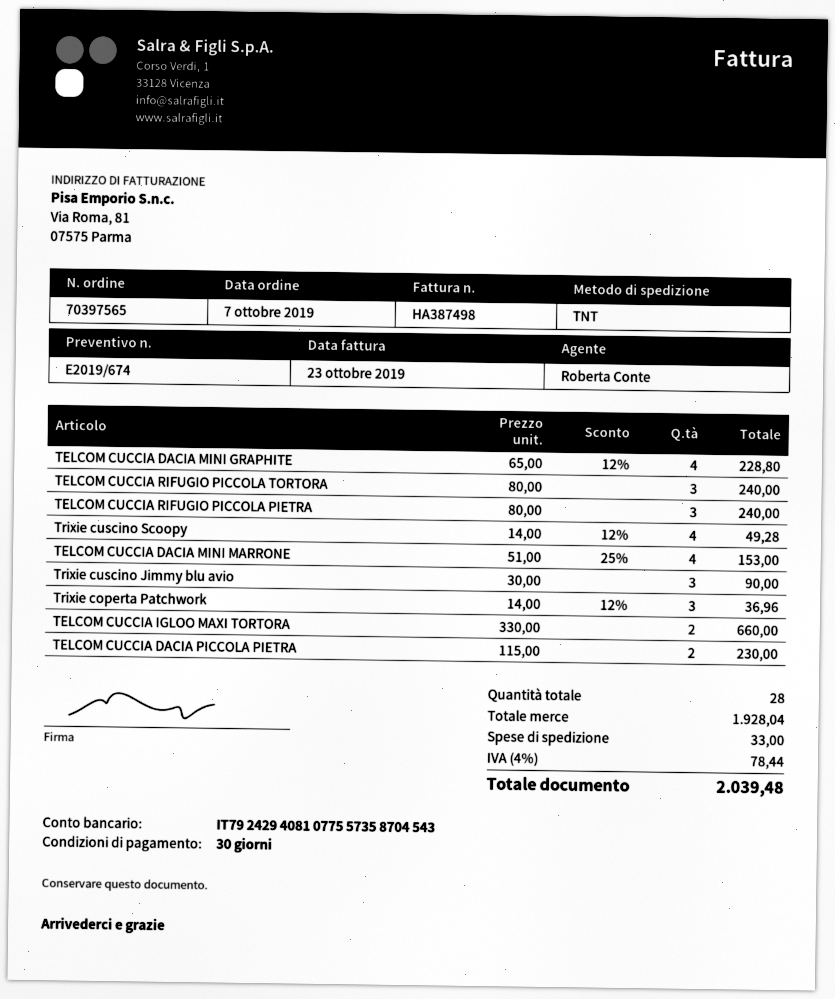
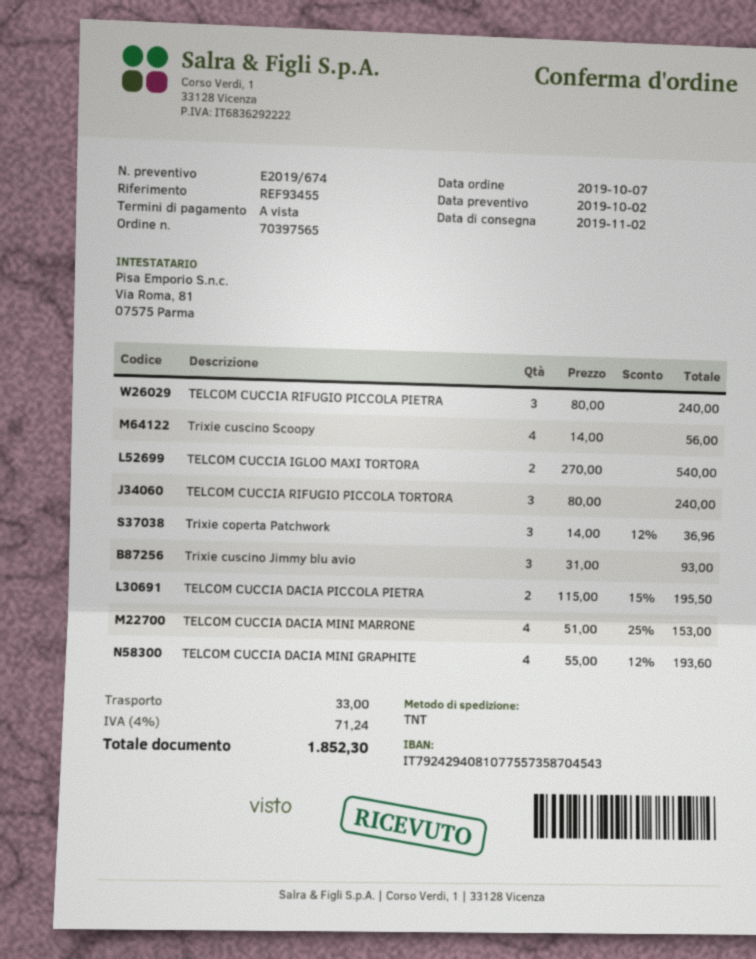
payment terms: 30 days -> on receipt
TELCOM CUCCIA DACIA MINI GRAPHITE: 4 x 65.00 - 12% = 228.80 -> 4 x 55.00 - 12% = 193.60
Trixie cuscino Scoopy: 4 x 14.00 - 12% = 49.28 -> 4 x 14.00 = 56.00
Trixie cuscino Jimmy blu avio: 3 x 30.00 = 90.00 -> 3 x 31.00 = 93.00
TELCOM CUCCIA IGLOO MAXI TORTORA: 2 x 330.00 = 660.00 -> 2 x 270.00 = 540.00
TELCOM CUCCIA DACIA PICCOLA PIETRA: 2 x 115.00 = 230.00 -> 2 x 115.00 - 15% = 195.50
tax: 4% = 78.44 -> 4% = 71.24
total: 2039.48 -> 1852.30

